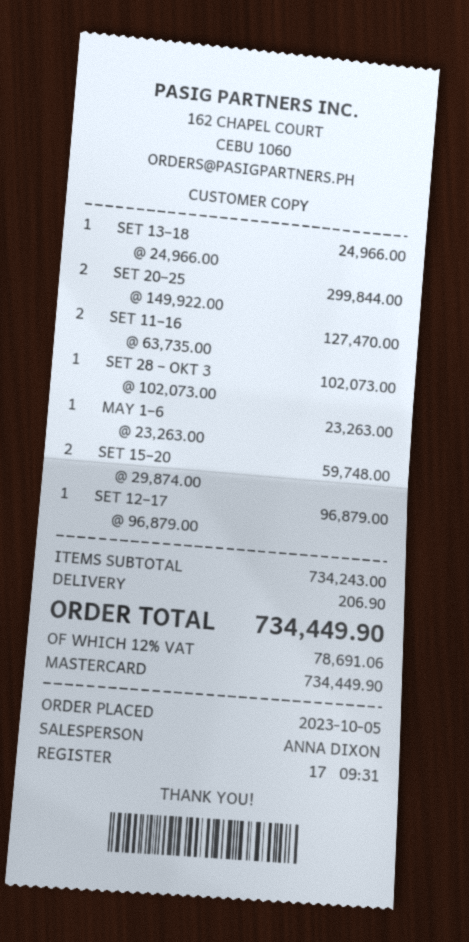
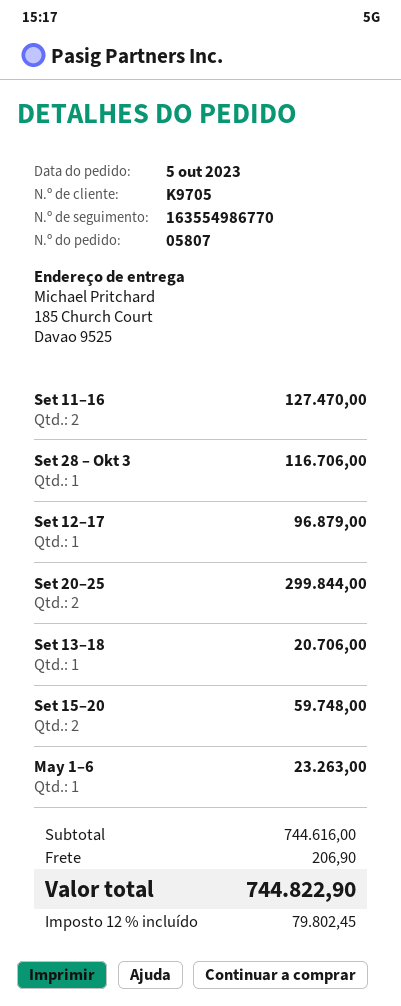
SET 13–18: 1 for 24966.00 -> 1 for 20706.00
SET 28 – OKT 3: 1 for 102073.00 -> 1 for 116706.00
subtotal: 734243.00 -> 744616.00
tax: 12% = 78691.06 -> 12% = 79802.45
total: 734449.90 -> 744822.90

